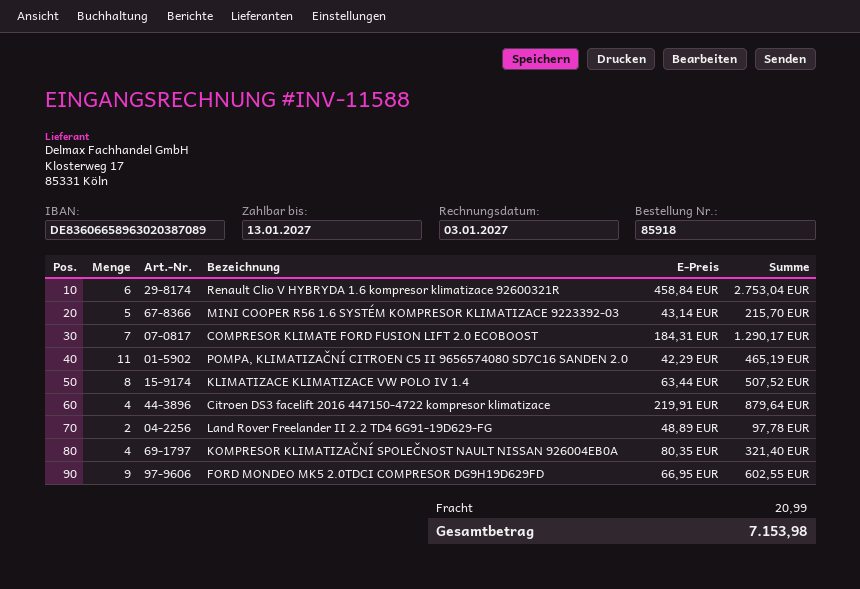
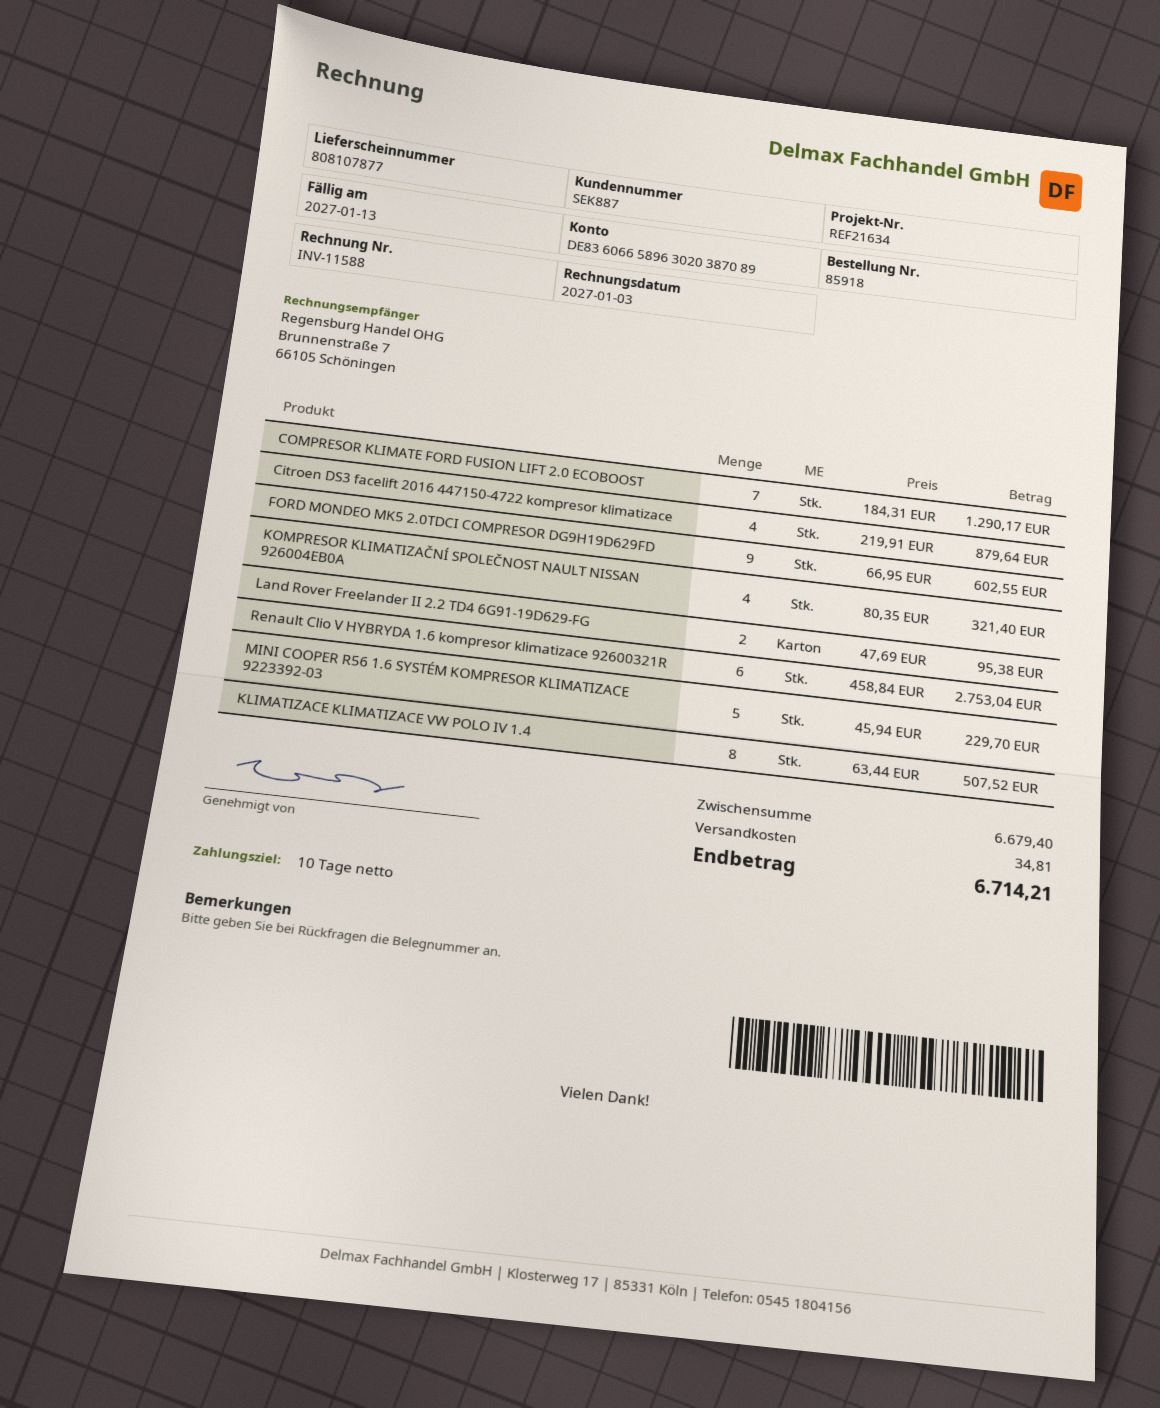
MINI COOPER R56 1.6 SYSTÉM KOMPRESOR KLIMATIZACE 9223392-03: 5 x 43.14 = 215.70 -> 5 x 45.94 = 229.70
POMPA, KLIMATIZAČNÍ CITROEN C5 II 9656574080 SD7C16 SANDEN 2.0: 11 x 42.29 = 465.19 -> none
Land Rover Freelander II 2.2 TD4 6G91-19D629-FG: 2 x 48.89 = 97.78 -> 2 x 47.69 = 95.38
shipping: 20.99 -> 34.81
total: 7153.98 -> 6714.21

